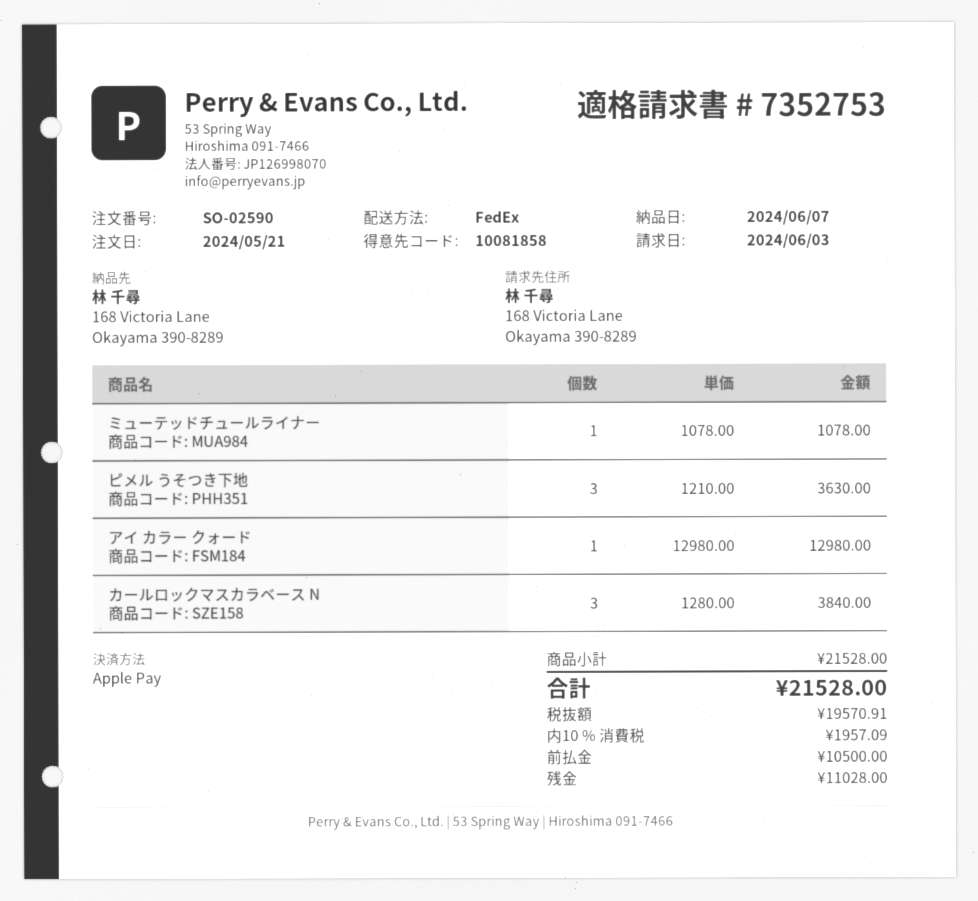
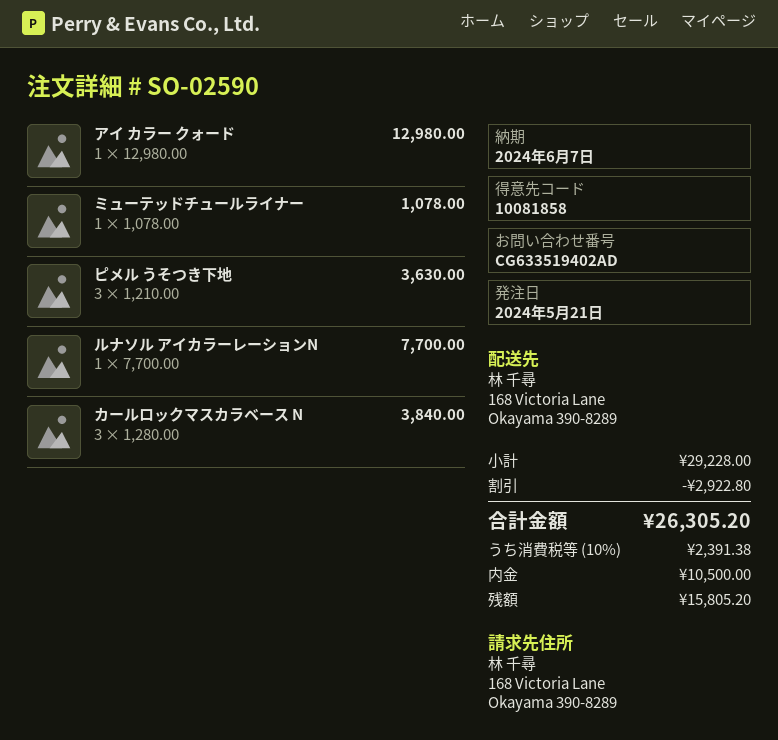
ルナソル アイカラーレーションN: none -> 1 x 7700.00 = 7700.00
subtotal: 21528.00 -> 29228.00
discount: none -> 2922.80
tax: 10% = 1957.09 -> 10% = 2391.38
total: 21528.00 -> 26305.20
balance: 11028.00 -> 15805.20

